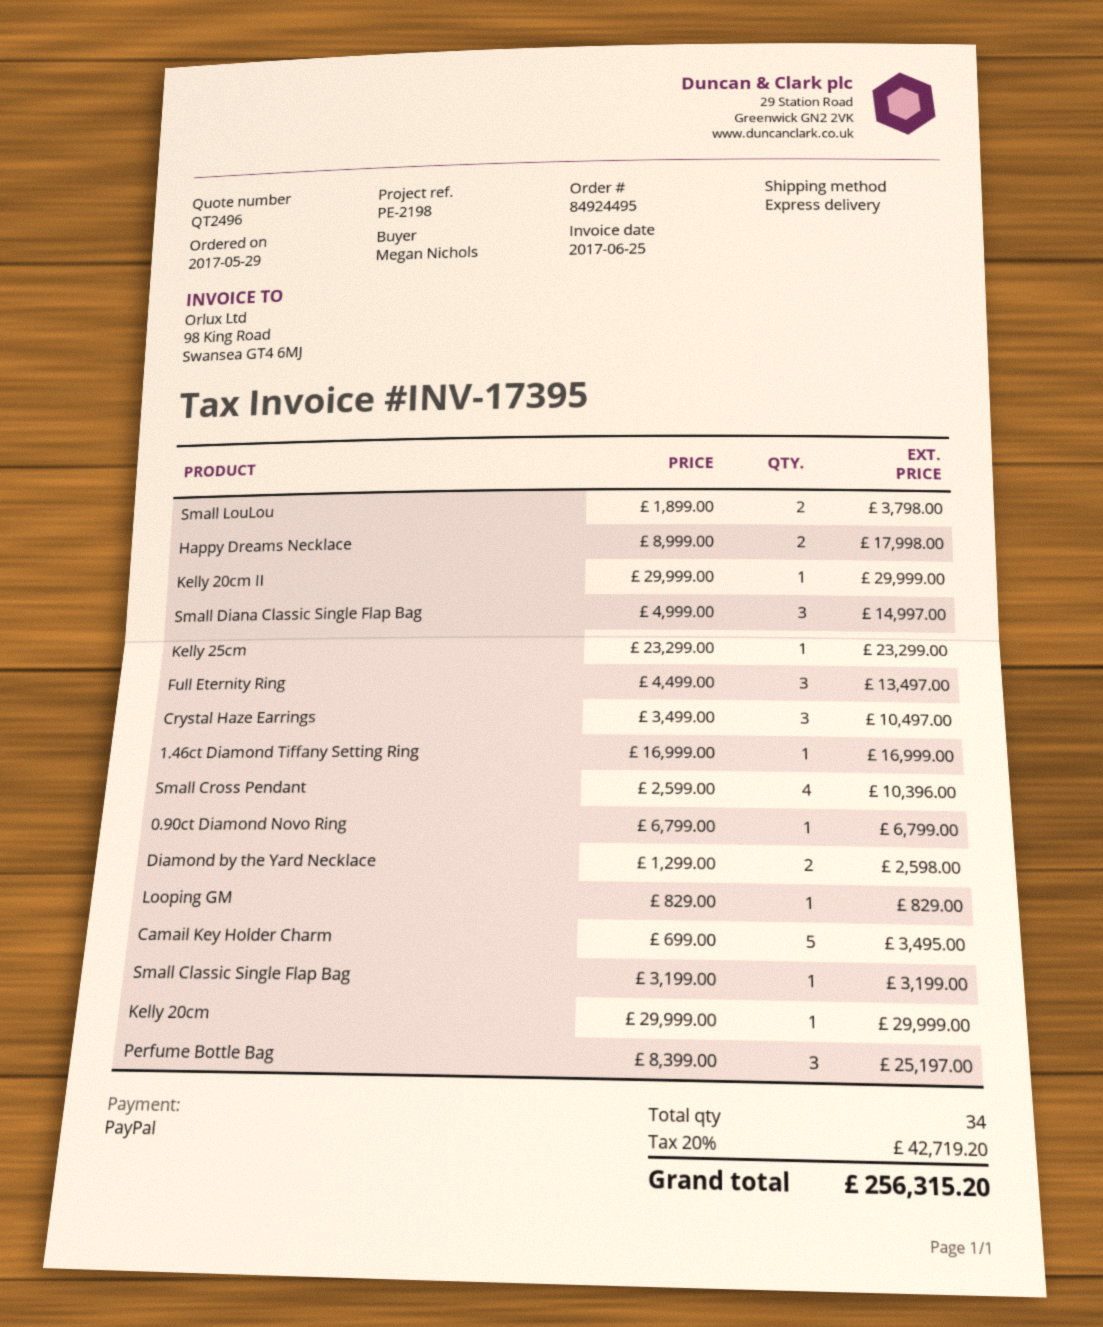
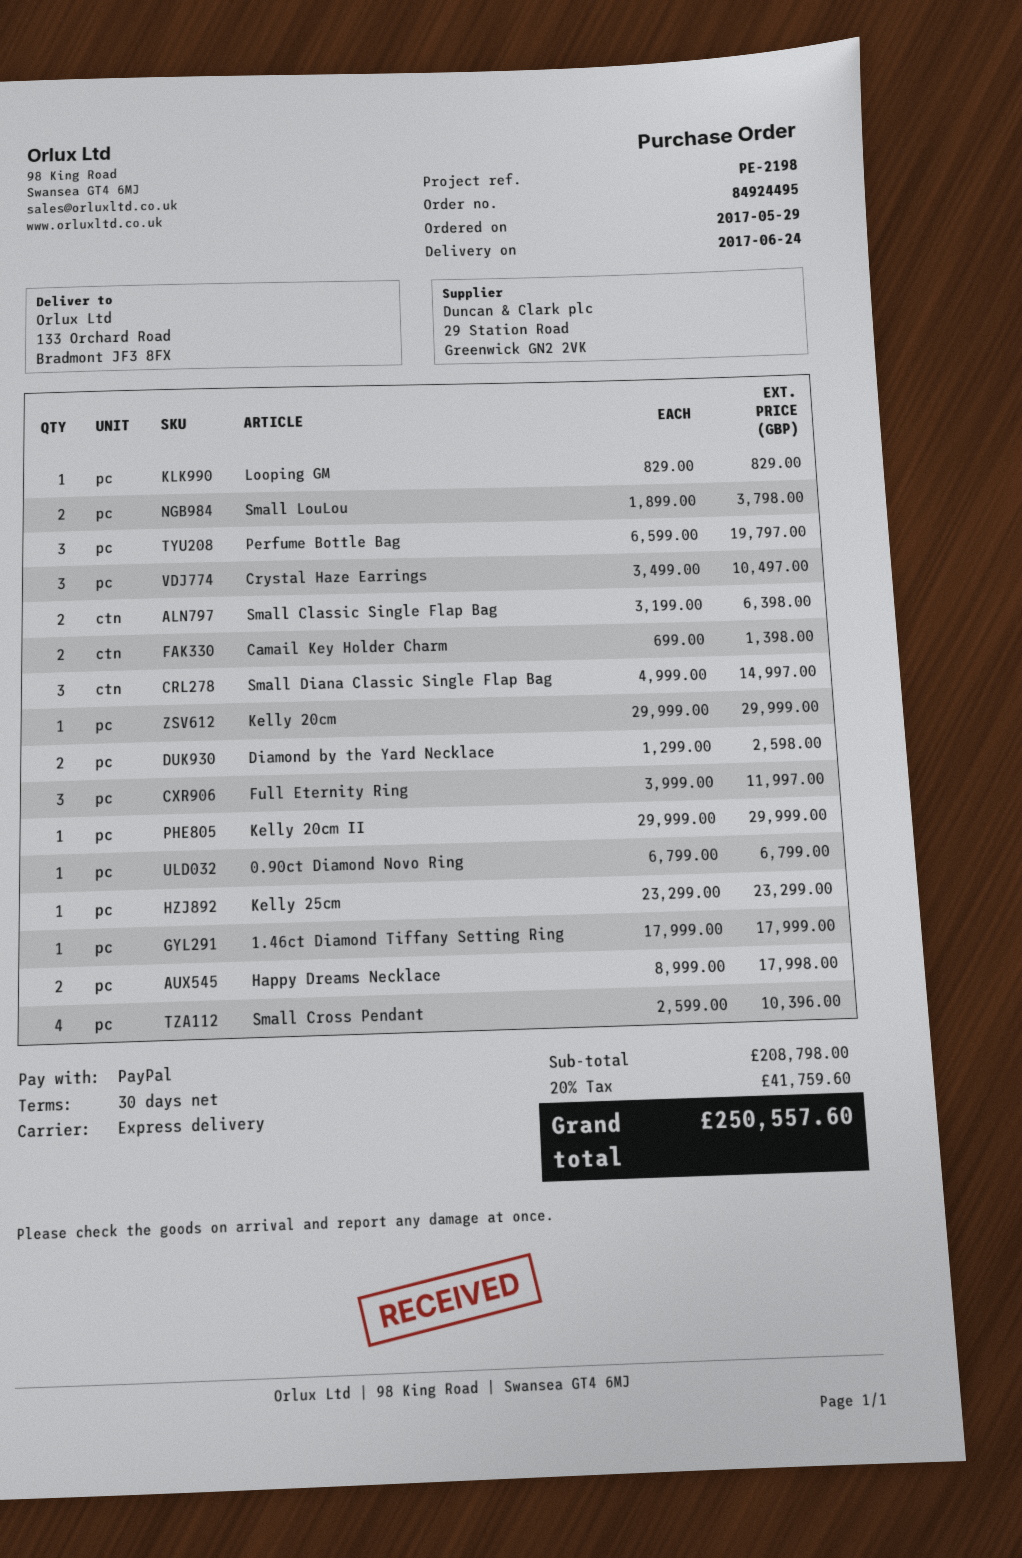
Full Eternity Ring: 3 x 4499.00 = 13497.00 -> 3 x 3999.00 = 11997.00
1.46ct Diamond Tiffany Setting Ring: 1 x 16999.00 = 16999.00 -> 1 x 17999.00 = 17999.00
Camail Key Holder Charm: 5 x 699.00 = 3495.00 -> 2 x 699.00 = 1398.00
Small Classic Single Flap Bag: 1 x 3199.00 = 3199.00 -> 2 x 3199.00 = 6398.00
Perfume Bottle Bag: 3 x 8399.00 = 25197.00 -> 3 x 6599.00 = 19797.00
tax: 20% = 42719.20 -> 20% = 41759.60
total: 256315.20 -> 250557.60

